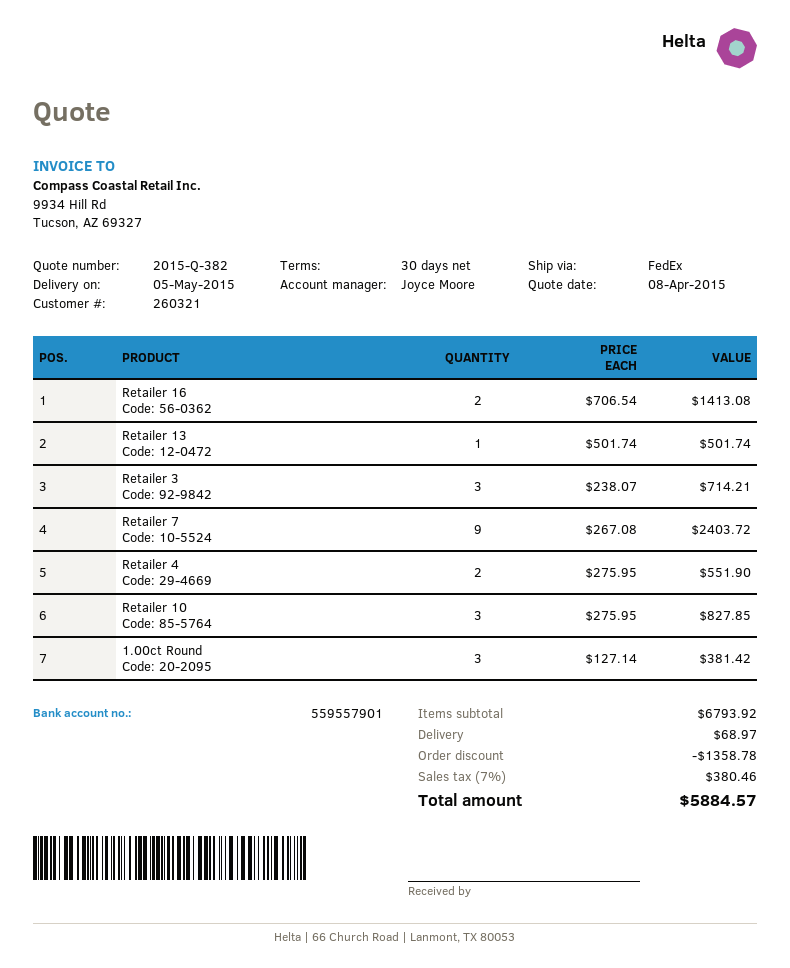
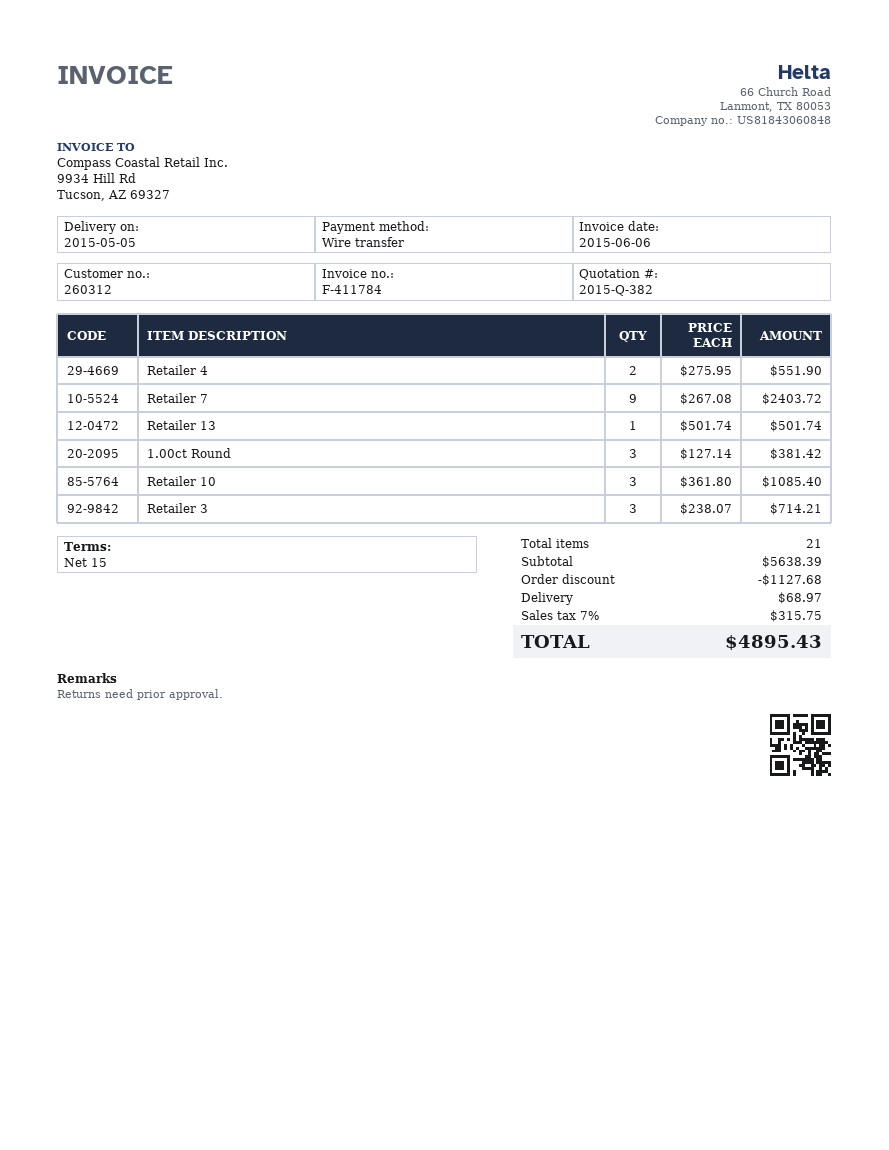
payment terms: 30 days -> 15 days
customer number: 260321 -> 260312
Retailer 16: 2 x 706.54 = 1413.08 -> none
Retailer 10: 3 x 275.95 = 827.85 -> 3 x 361.80 = 1085.40
subtotal: 6793.92 -> 5638.39
discount: 1358.78 -> 1127.68
tax: 7% = 380.46 -> 7% = 315.75
total: 5884.57 -> 4895.43

